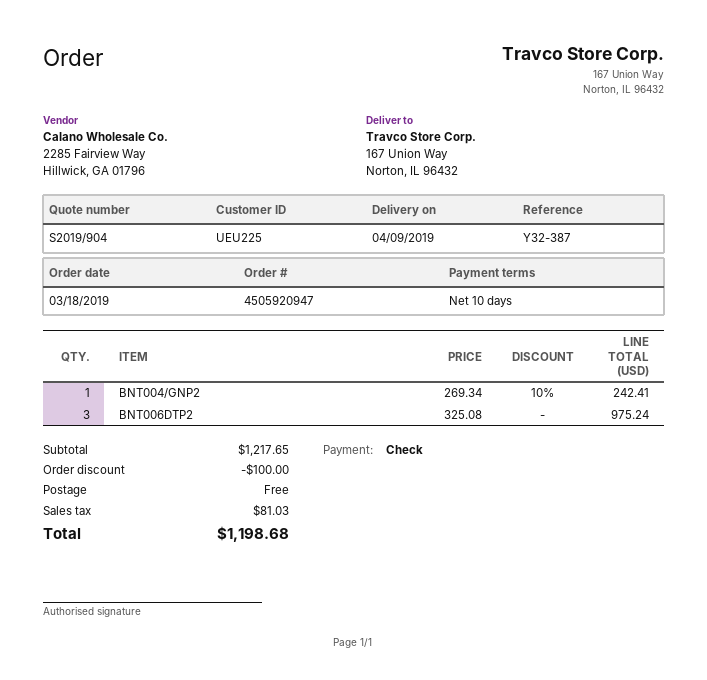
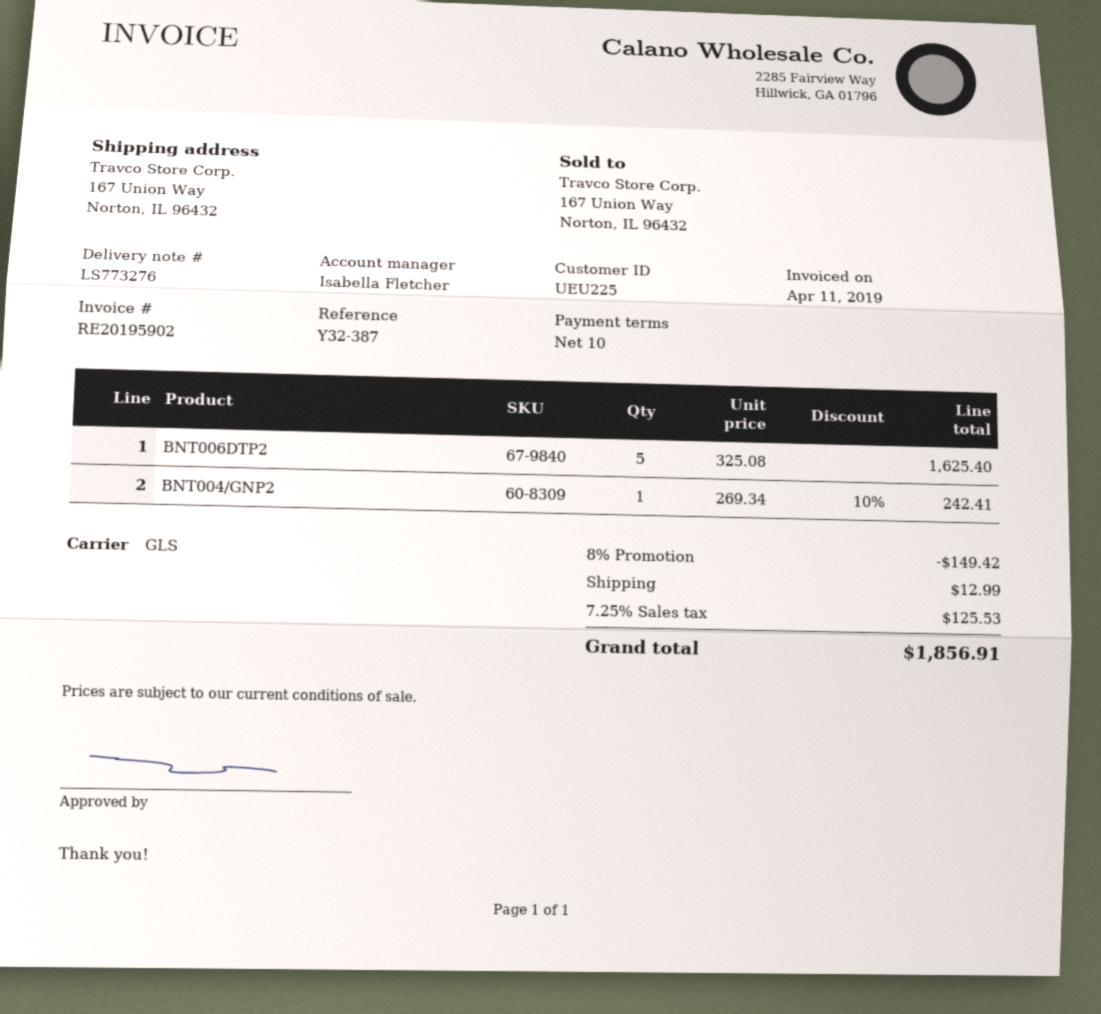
BNT006DTP2: 3 x 325.08 = 975.24 -> 5 x 325.08 = 1625.40
discount: 100.00 -> 149.42
shipping: 0.00 -> 12.99
tax: 81.03 -> 125.53
total: 1198.68 -> 1856.91

